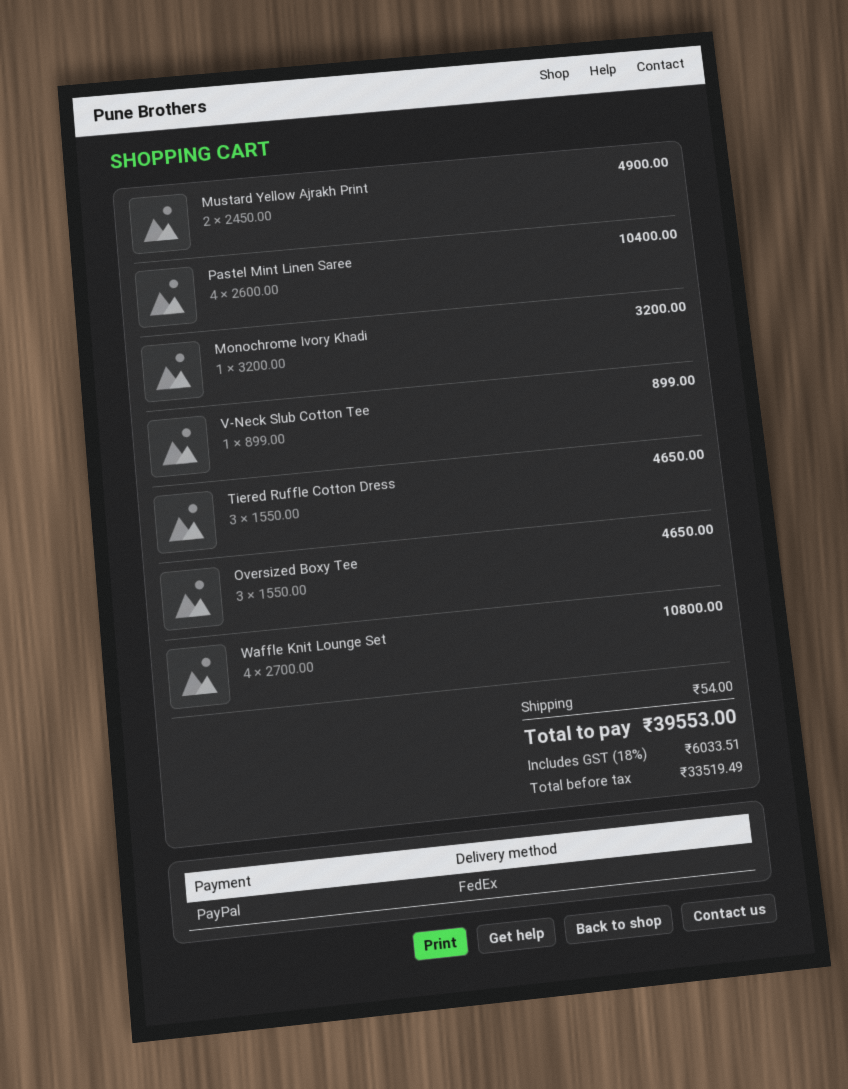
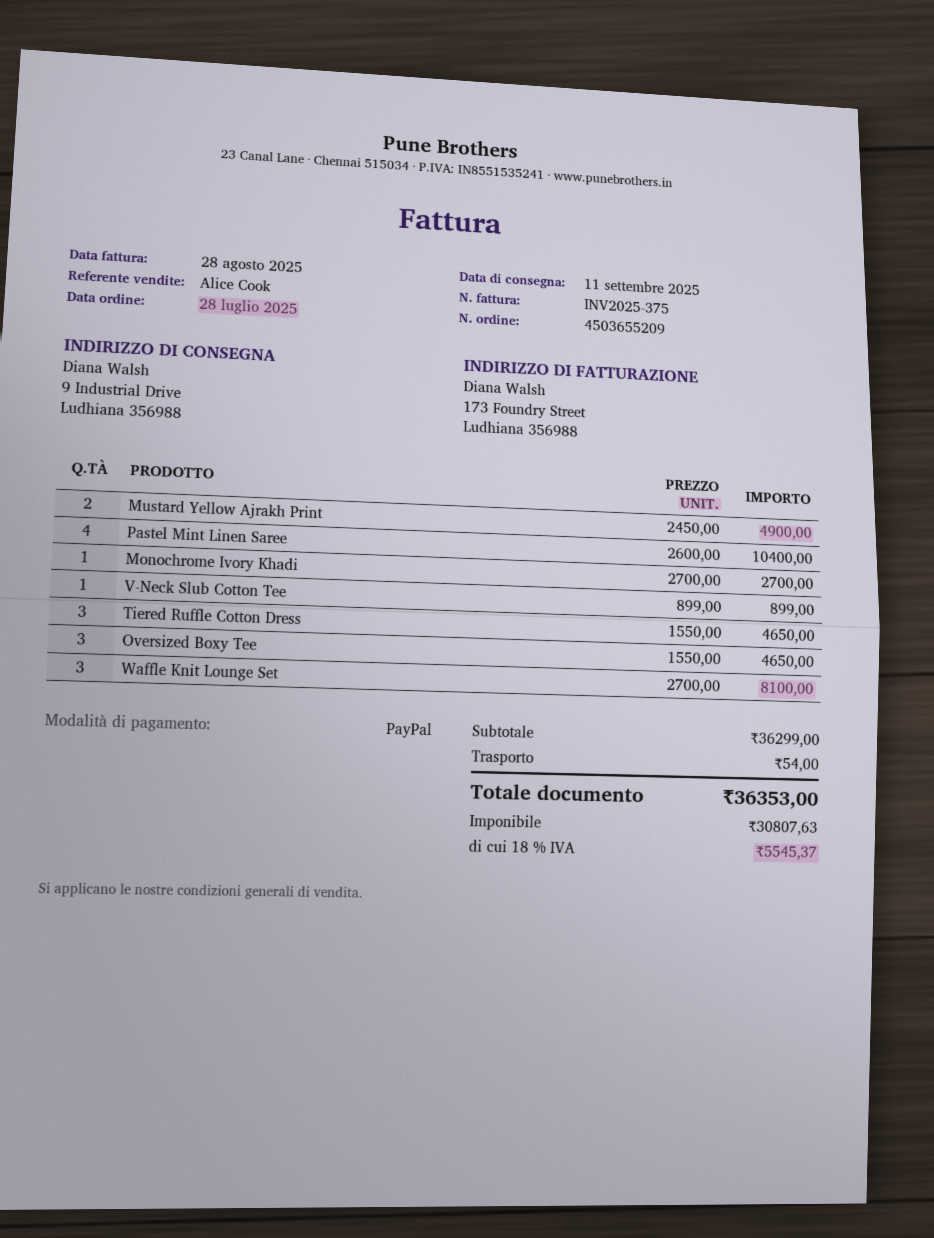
Monochrome Ivory Khadi: 1 x 3200.00 = 3200.00 -> 1 x 2700.00 = 2700.00
Waffle Knit Lounge Set: 4 x 2700.00 = 10800.00 -> 3 x 2700.00 = 8100.00
net: 33519.49 -> 30807.63
tax: 18% = 6033.51 -> 18% = 5545.37
total: 39553.00 -> 36353.00

